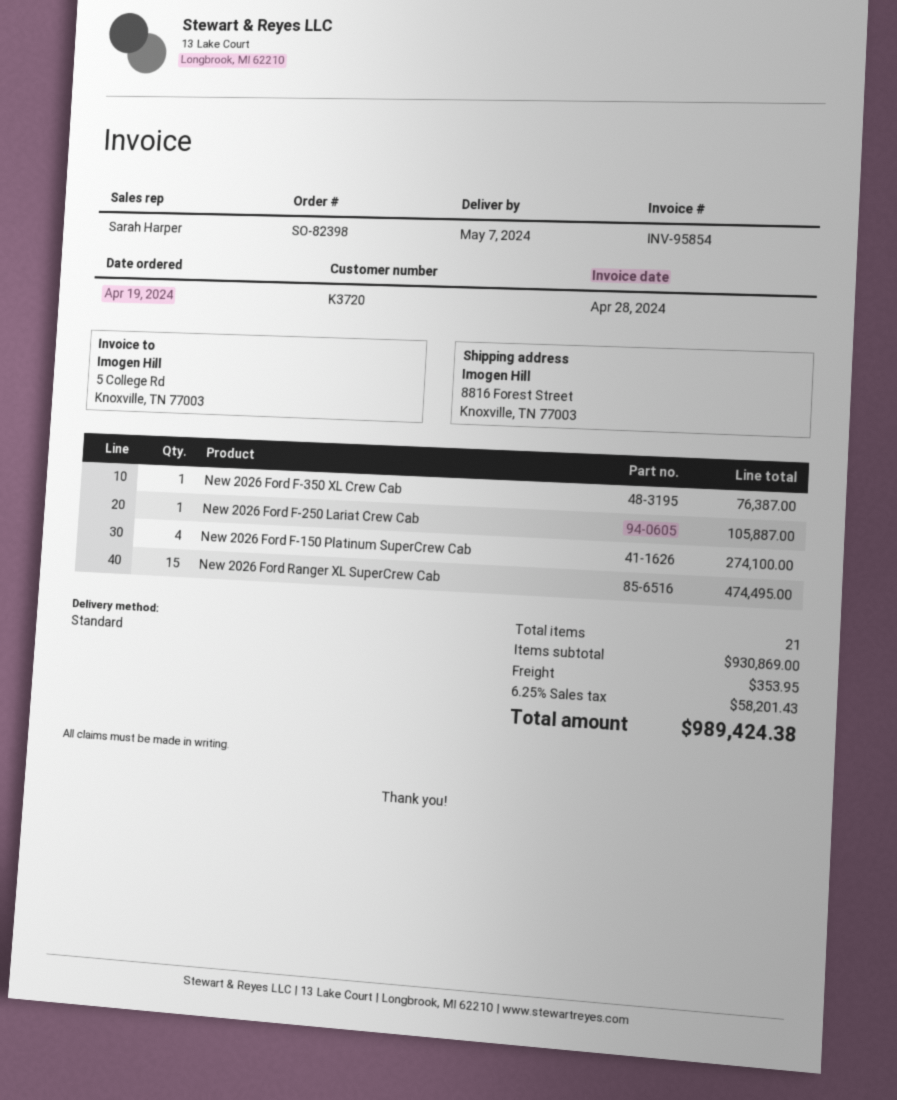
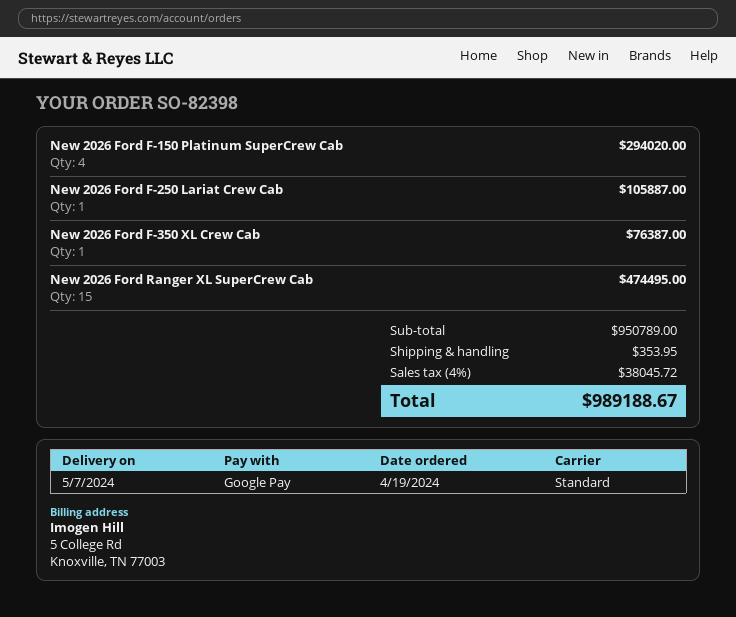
New 2026 Ford F-150 Platinum SuperCrew Cab: 4 for 274100.00 -> 4 for 294020.00
subtotal: 930869.00 -> 950789.00
tax: 6.25% = 58201.43 -> 4% = 38045.72
total: 989424.38 -> 989188.67

